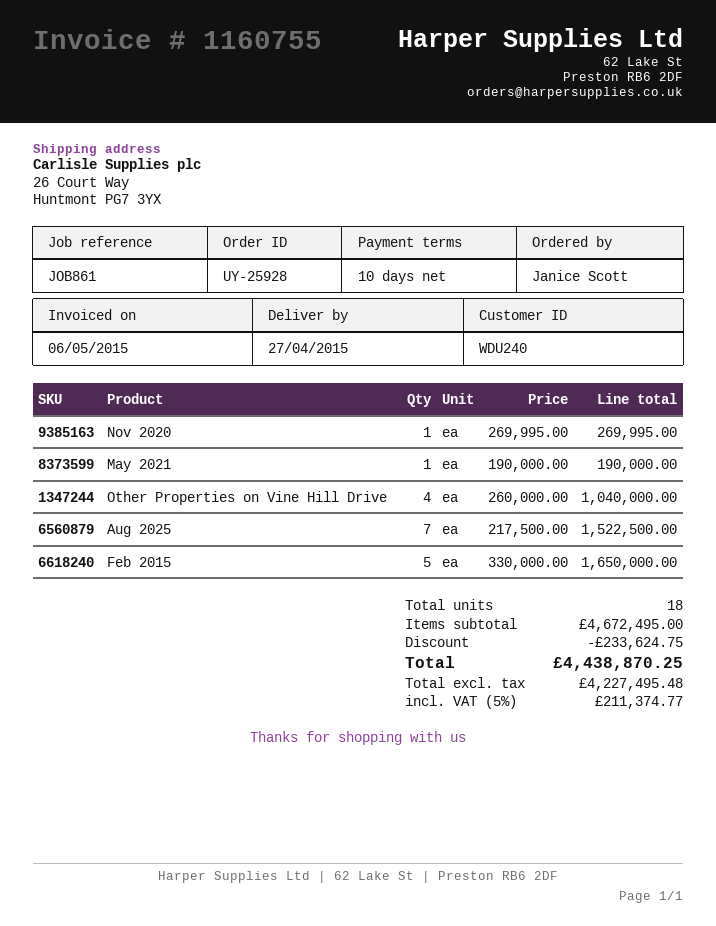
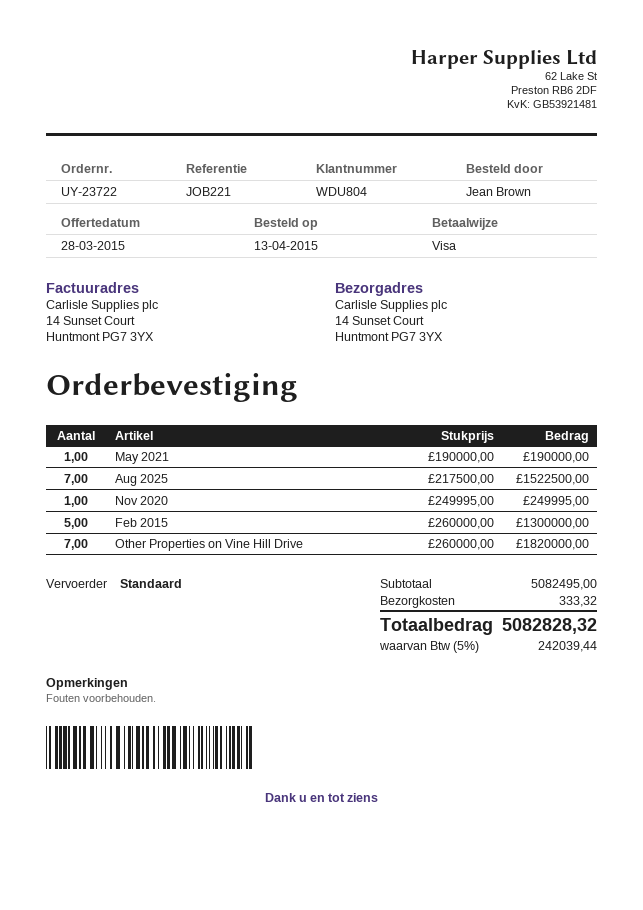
order number: UY-25928 -> UY-23722
customer number: WDU240 -> WDU804
reference: JOB861 -> JOB221
ordered by: Janice Scott -> Jean Brown
ship to: 26 Court Way, Huntmont PG7 3YX -> 14 Sunset Court, Huntmont PG7 3YX
Nov 2020: 1 x 269995.00 = 269995.00 -> 1 x 249995.00 = 249995.00
Other Properties on Vine Hill Drive: 4 x 260000.00 = 1040000.00 -> 7 x 260000.00 = 1820000.00
Feb 2015: 5 x 330000.00 = 1650000.00 -> 5 x 260000.00 = 1300000.00
subtotal: 4672495.00 -> 5082495.00
discount: 233624.75 -> none
shipping: none -> 333.32
tax: 5% = 211374.77 -> 5% = 242039.44
total: 4438870.25 -> 5082828.32

